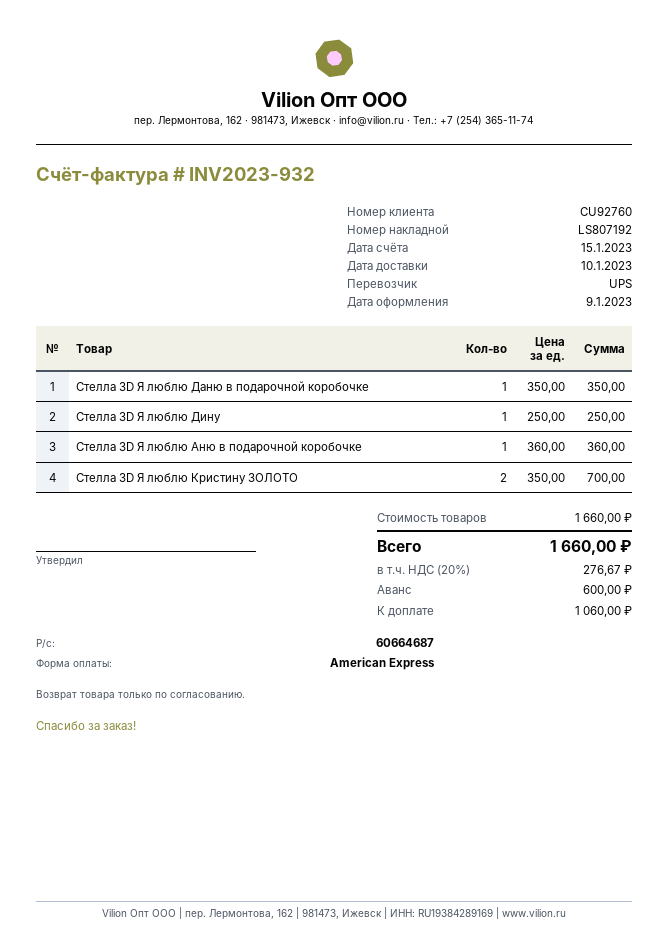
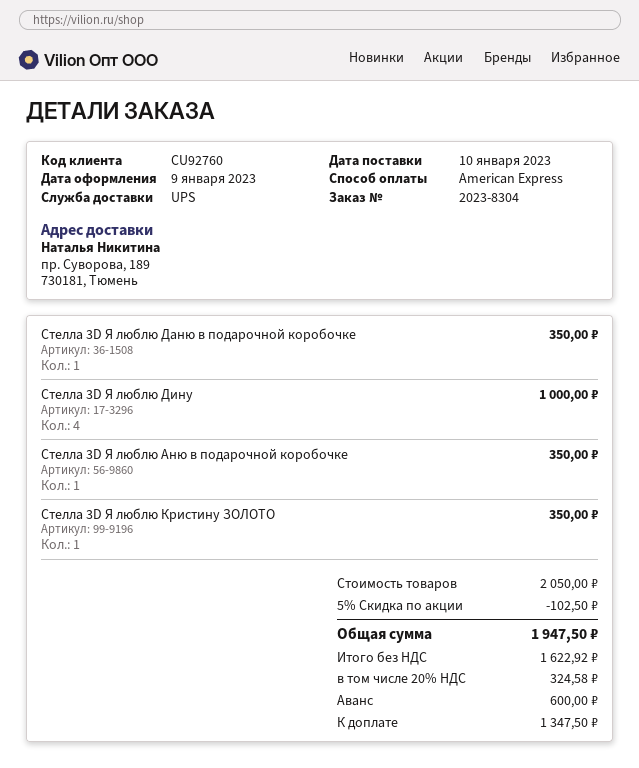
Стелла 3D Я люблю Дину: 1 for 250.00 -> 4 for 1000.00
Стелла 3D Я люблю Аню в подарочной коробочке: 1 for 360.00 -> 1 for 350.00
Стелла 3D Я люблю Кристину ЗОЛОТО: 2 for 700.00 -> 1 for 350.00
subtotal: 1660.00 -> 2050.00
discount: none -> 5% = 102.50
tax: 20% = 276.67 -> 20% = 324.58
total: 1660.00 -> 1947.50
balance: 1060.00 -> 1347.50

